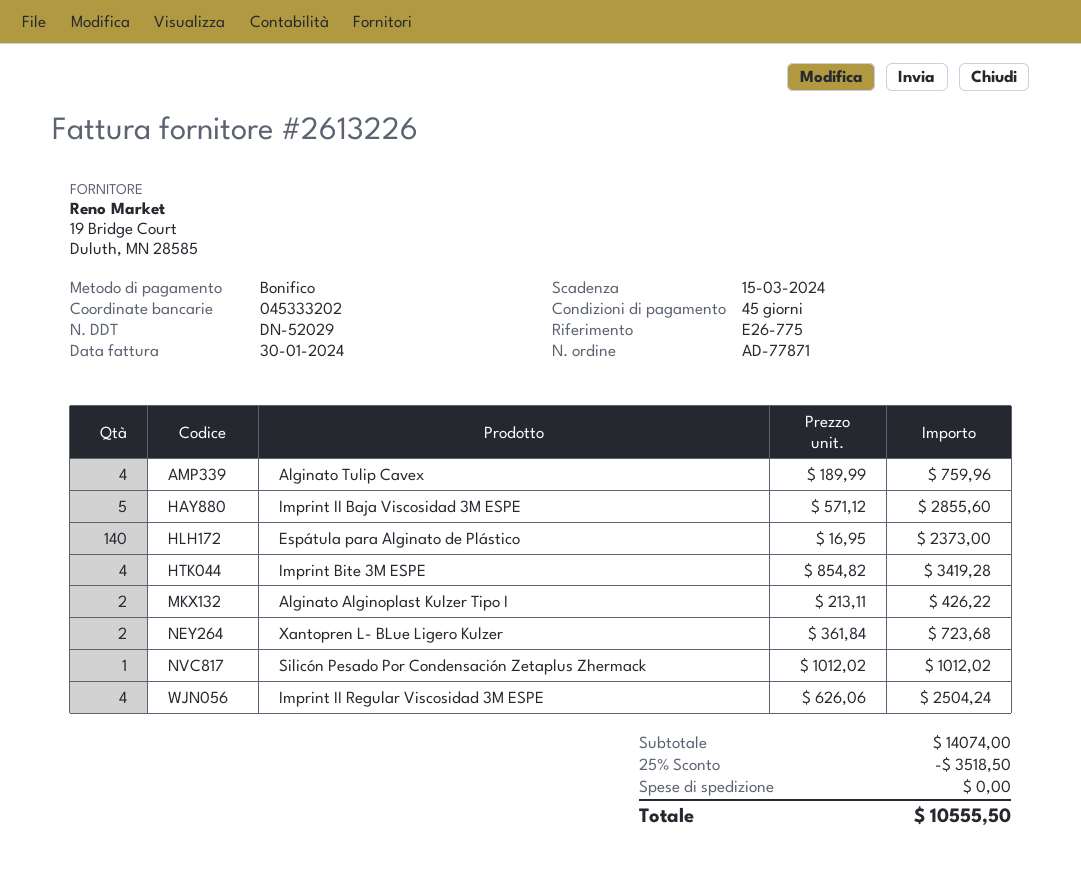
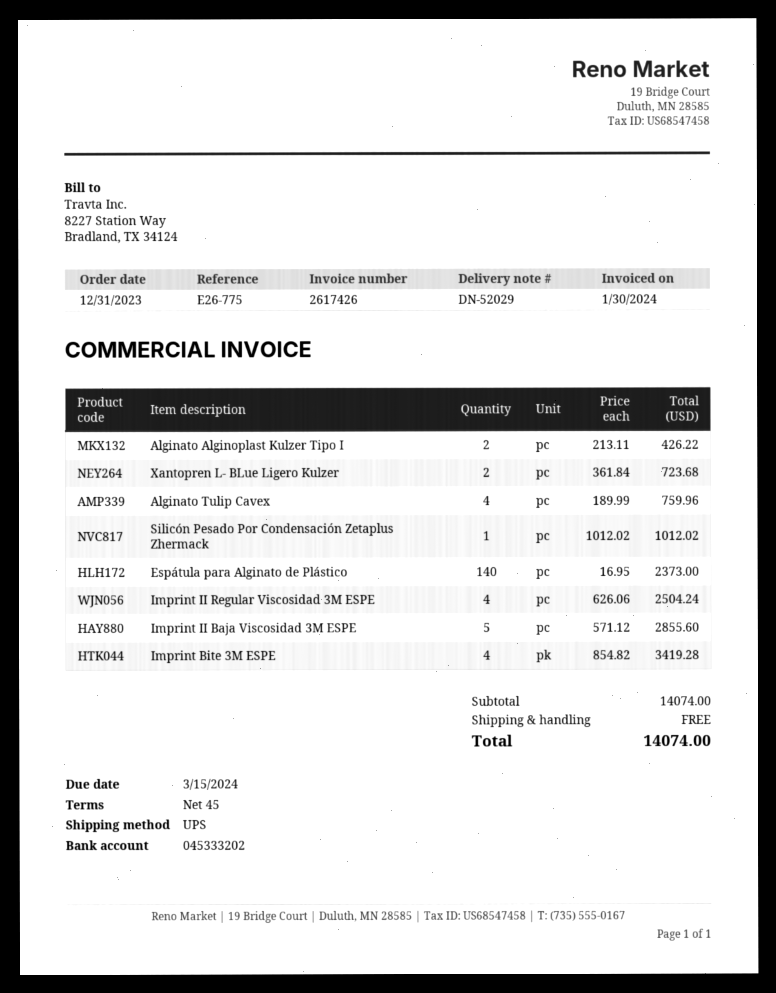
invoice number: 2613226 -> 2617426
discount: 25% = 3518.50 -> none
total: 10555.50 -> 14074.00

